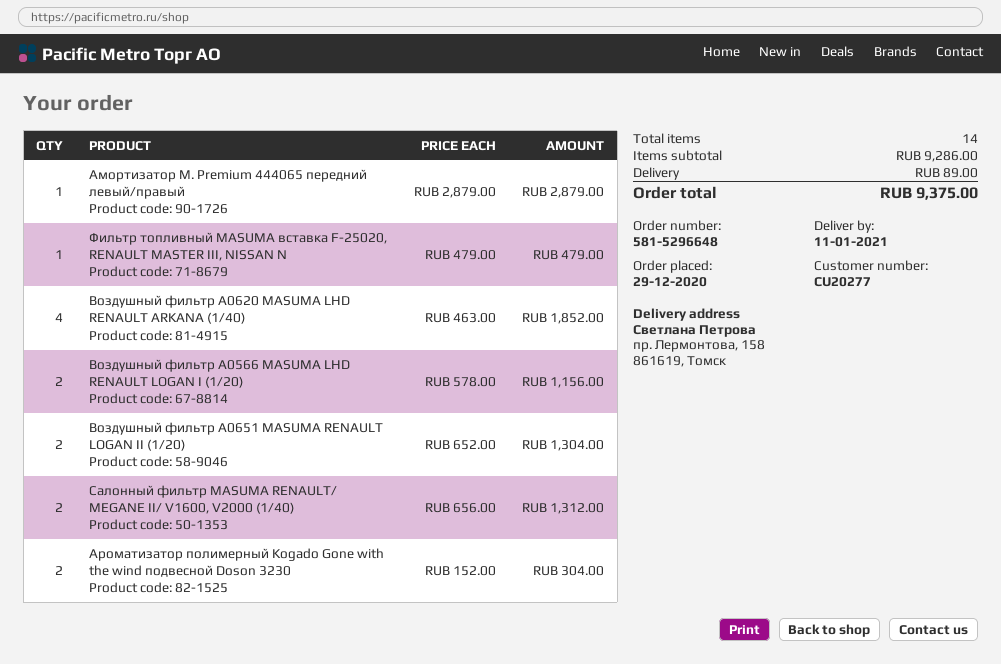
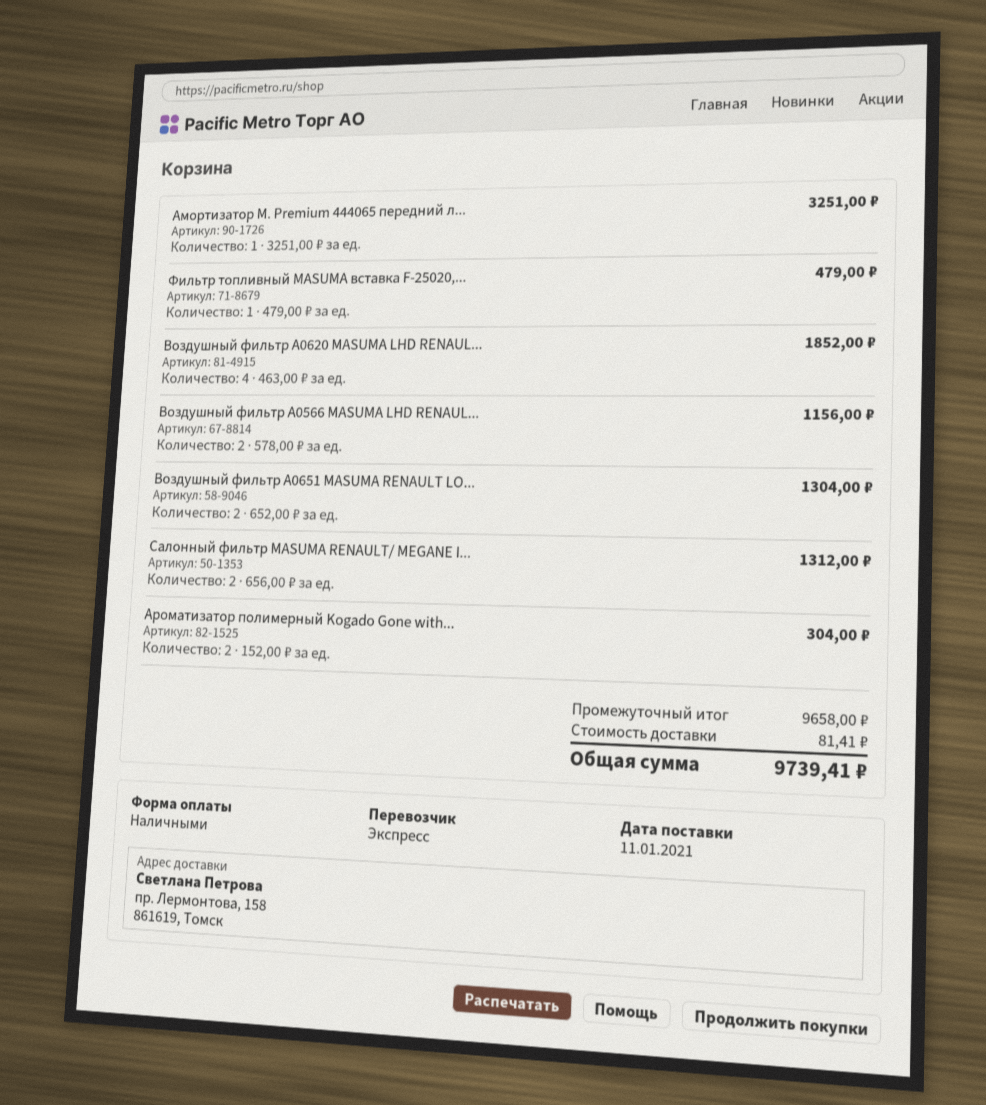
Амортизатор М. Premium 444065 передний левый/правый: 1 x 2879.00 = 2879.00 -> 1 x 3251.00 = 3251.00
subtotal: 9286.00 -> 9658.00
shipping: 89.00 -> 81.41
total: 9375.00 -> 9739.41

